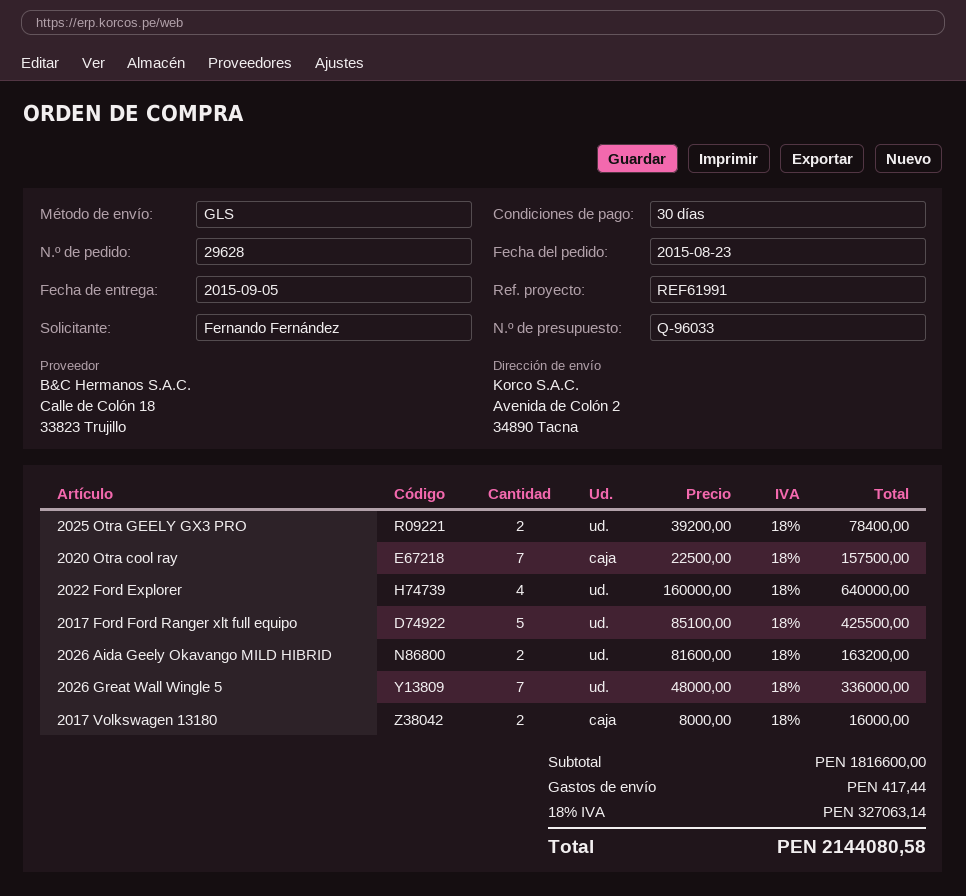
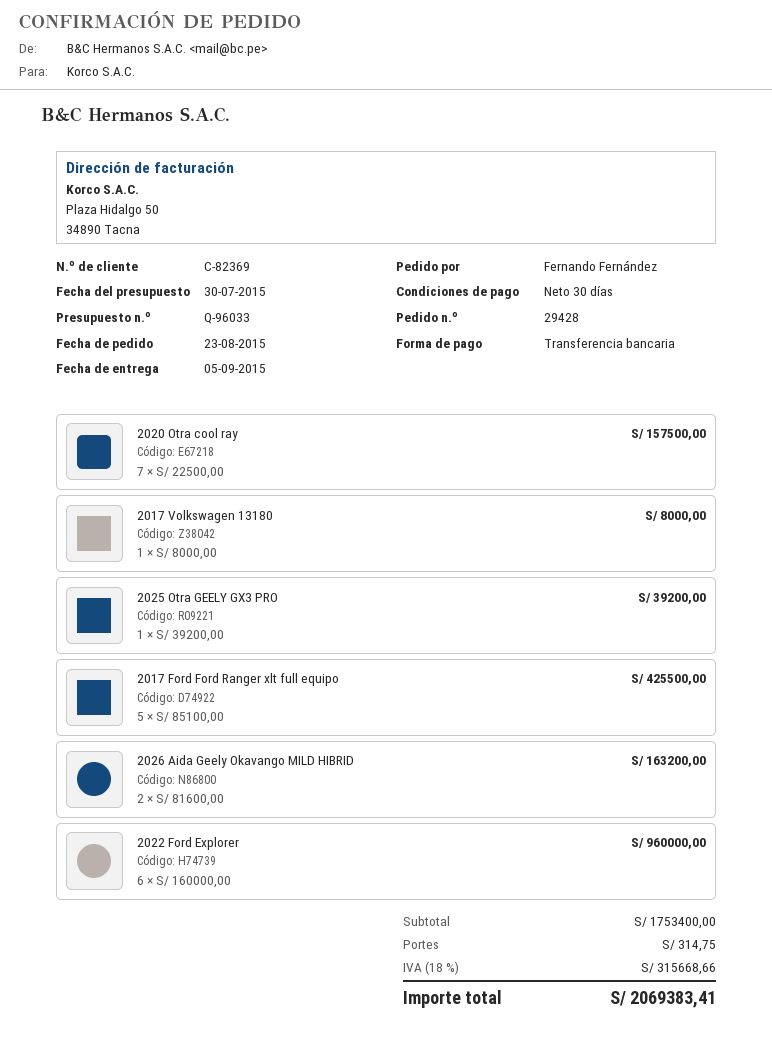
order number: 29628 -> 29428
2025 Otra GEELY GX3 PRO: 2 x 39200.00 = 78400.00 -> 1 x 39200.00 = 39200.00
2022 Ford Explorer: 4 x 160000.00 = 640000.00 -> 6 x 160000.00 = 960000.00
2026 Great Wall Wingle 5: 7 x 48000.00 = 336000.00 -> none
2017 Volkswagen 13180: 2 x 8000.00 = 16000.00 -> 1 x 8000.00 = 8000.00
subtotal: 1816600.00 -> 1753400.00
shipping: 417.44 -> 314.75
tax: 18% = 327063.14 -> 18% = 315668.66
total: 2144080.58 -> 2069383.41

